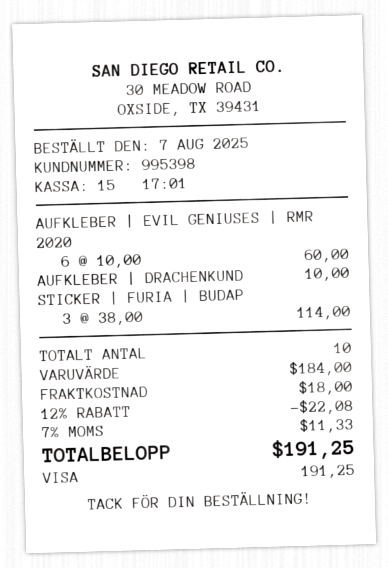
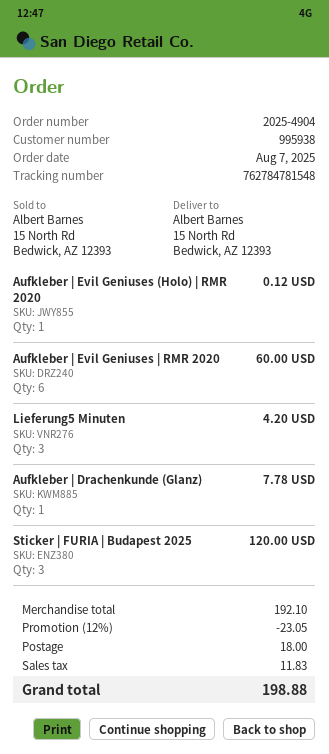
customer number: 995398 -> 995938
AUFKLEBER | DRACHENKUND: 1 for 10.00 -> 1 for 7.78
STICKER | FURIA | BUDAP: 3 for 114.00 -> 3 for 120.00
Aufkleber | Evil Geniuses (Holo) | RMR 2020: none -> 1 for 0.12
Lieferung5 Minuten: none -> 3 for 4.20
subtotal: 184.00 -> 192.10
discount: 12% = 22.08 -> 12% = 23.05
tax: 11.33 -> 11.83
total: 191.25 -> 198.88

